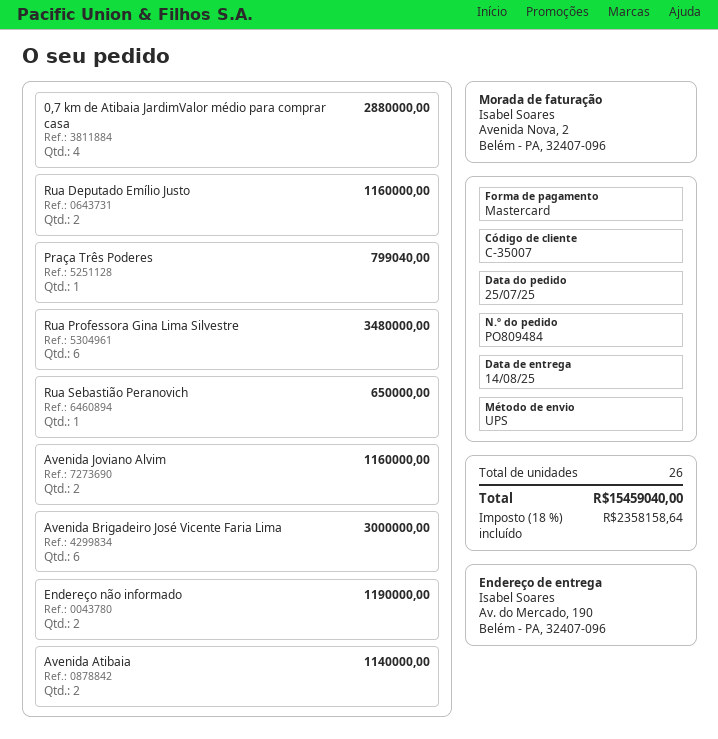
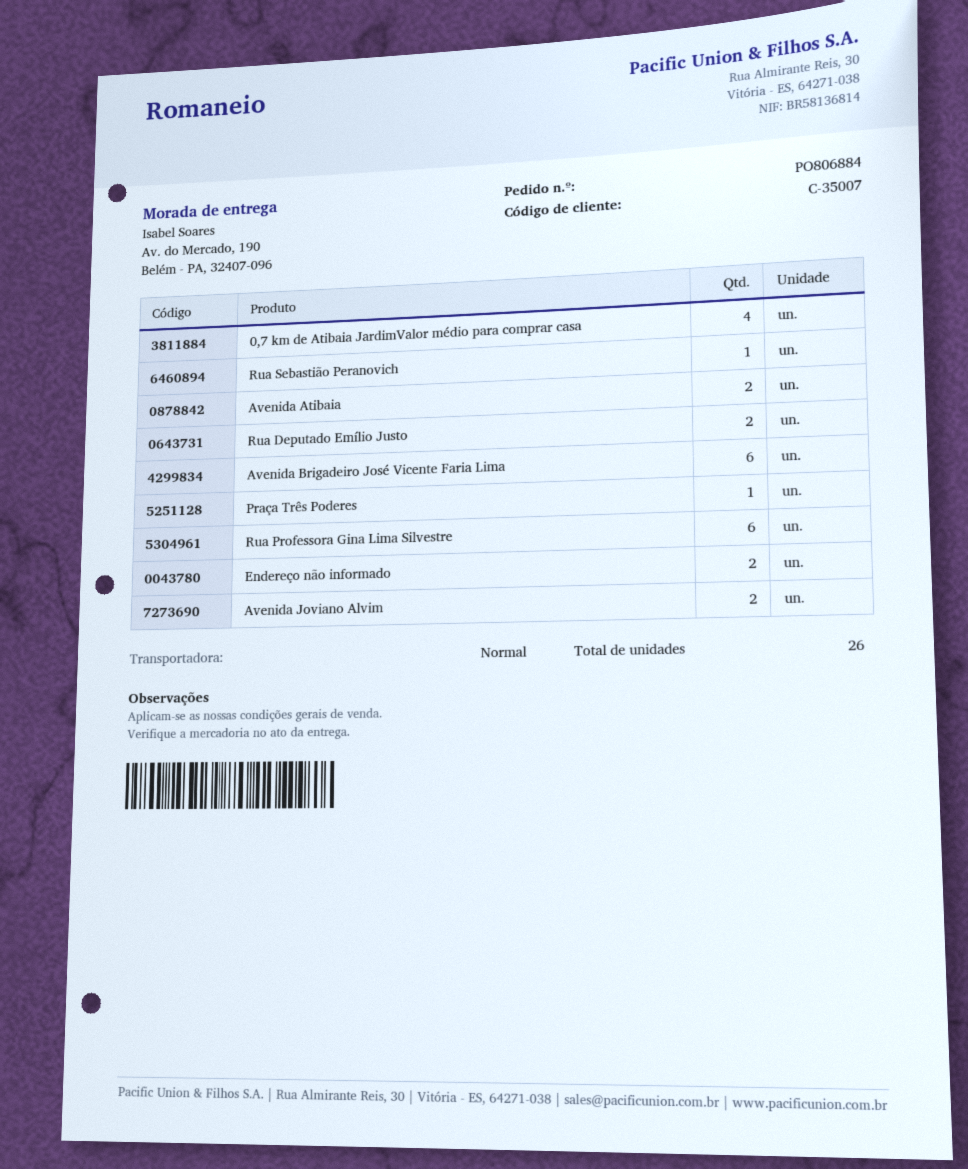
order number: PO809484 -> PO806884
shipping method: UPS -> standard

